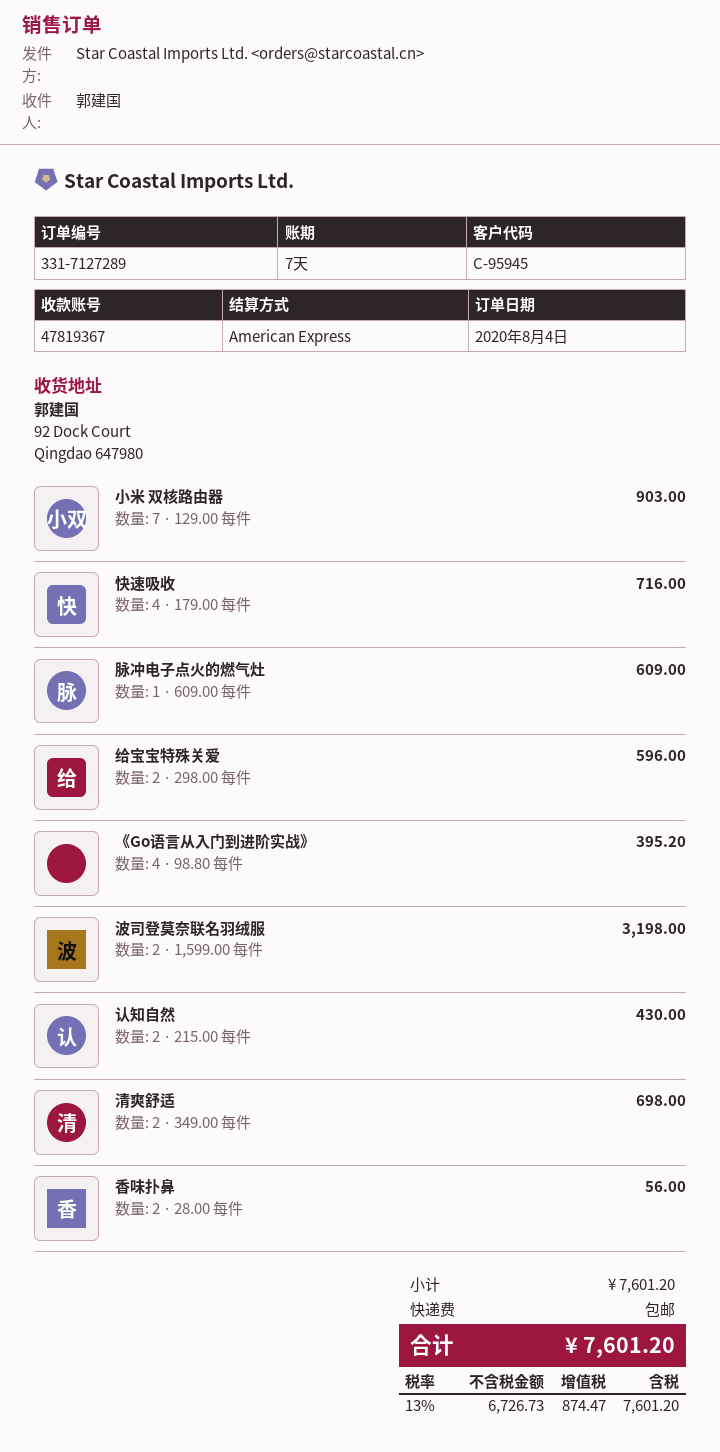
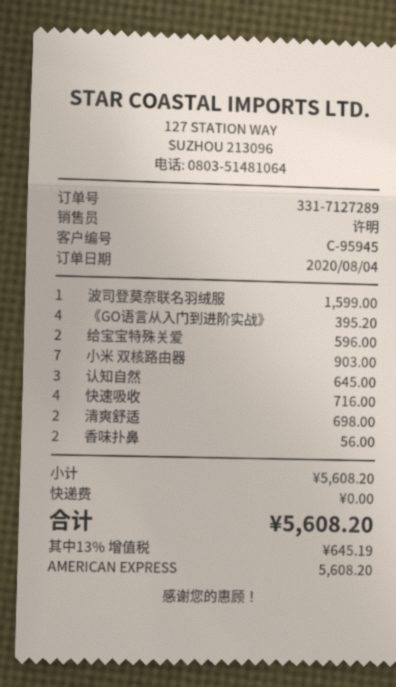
脉冲电子点火的燃气灶: 1 for 609.00 -> none
波司登莫奈联名羽绒服: 2 for 3198.00 -> 1 for 1599.00
认知自然: 2 for 430.00 -> 3 for 645.00
subtotal: 7601.20 -> 5608.20
tax: 13% = 874.47 -> 13% = 645.19
total: 7601.20 -> 5608.20

